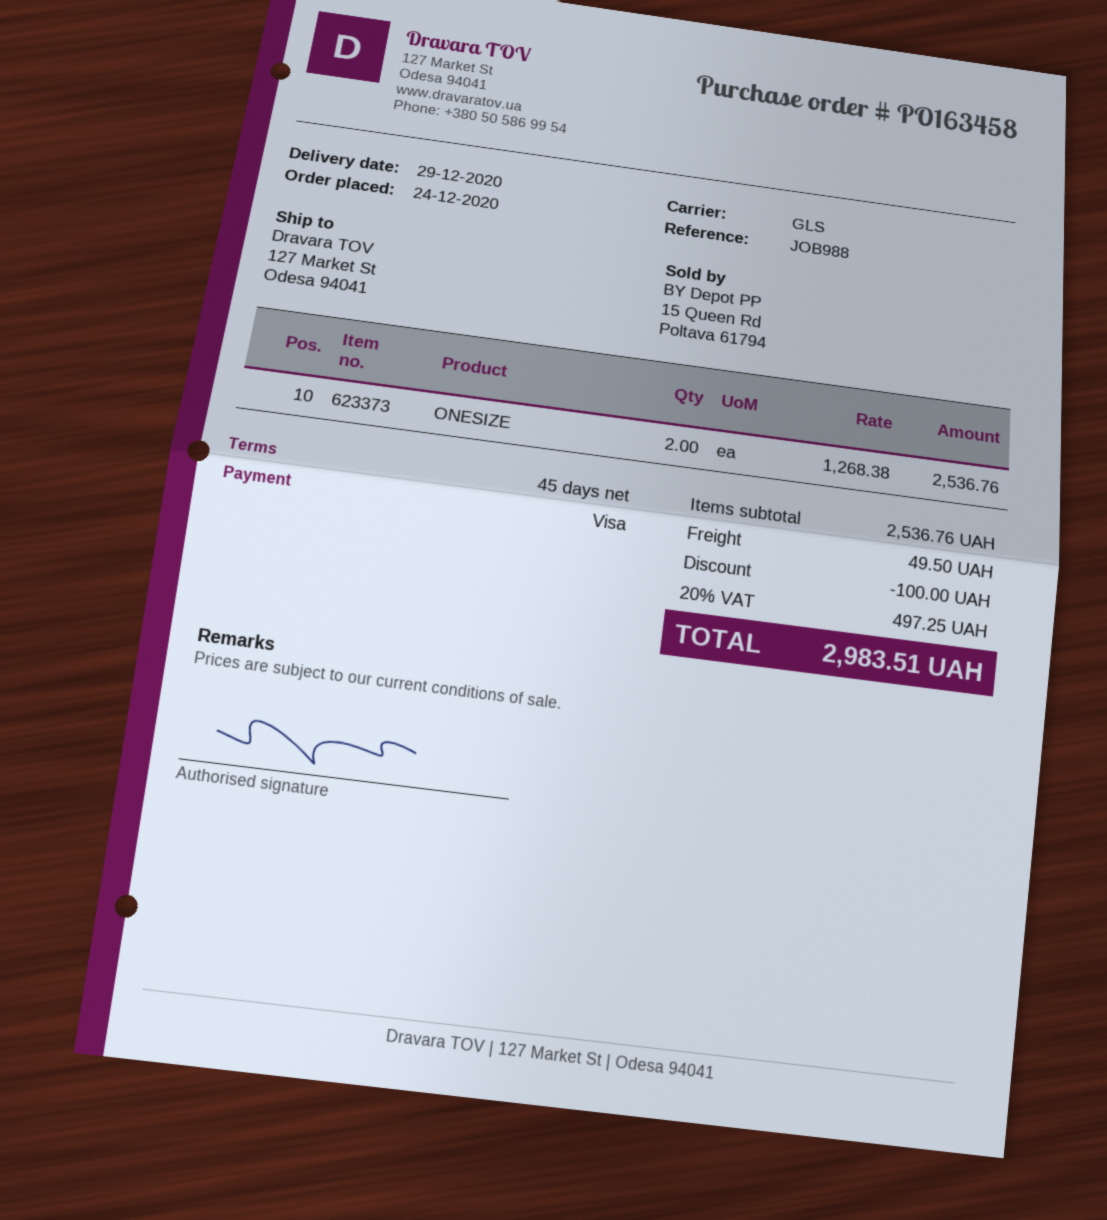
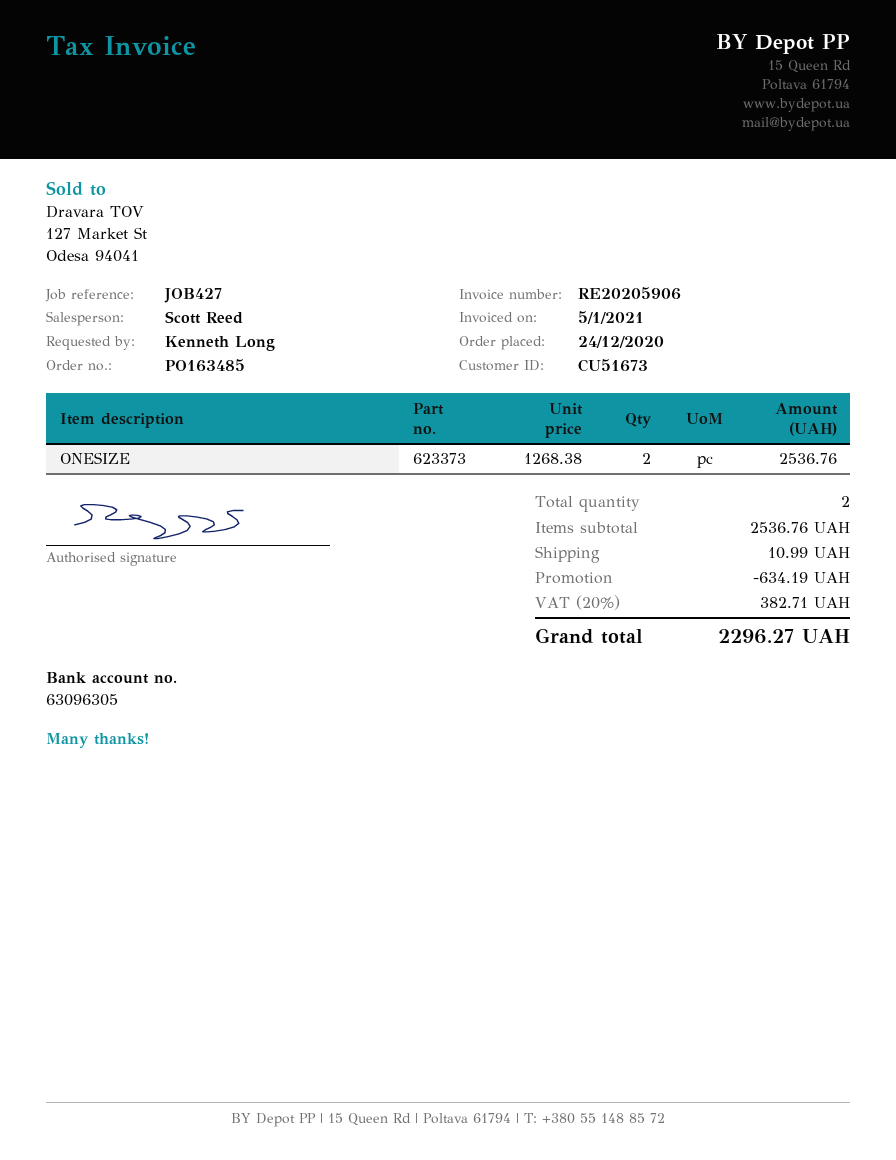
order number: PO163458 -> PO163485
reference: JOB988 -> JOB427
discount: 100.00 -> 634.19
shipping: 49.50 -> 10.99
tax: 20% = 497.25 -> 20% = 382.71
total: 2983.51 -> 2296.27

